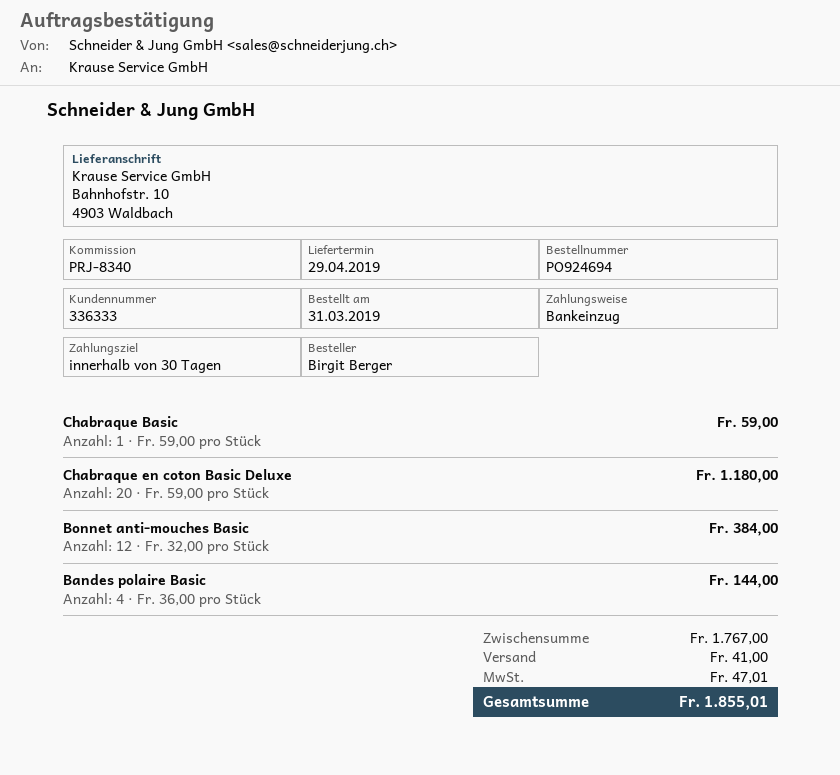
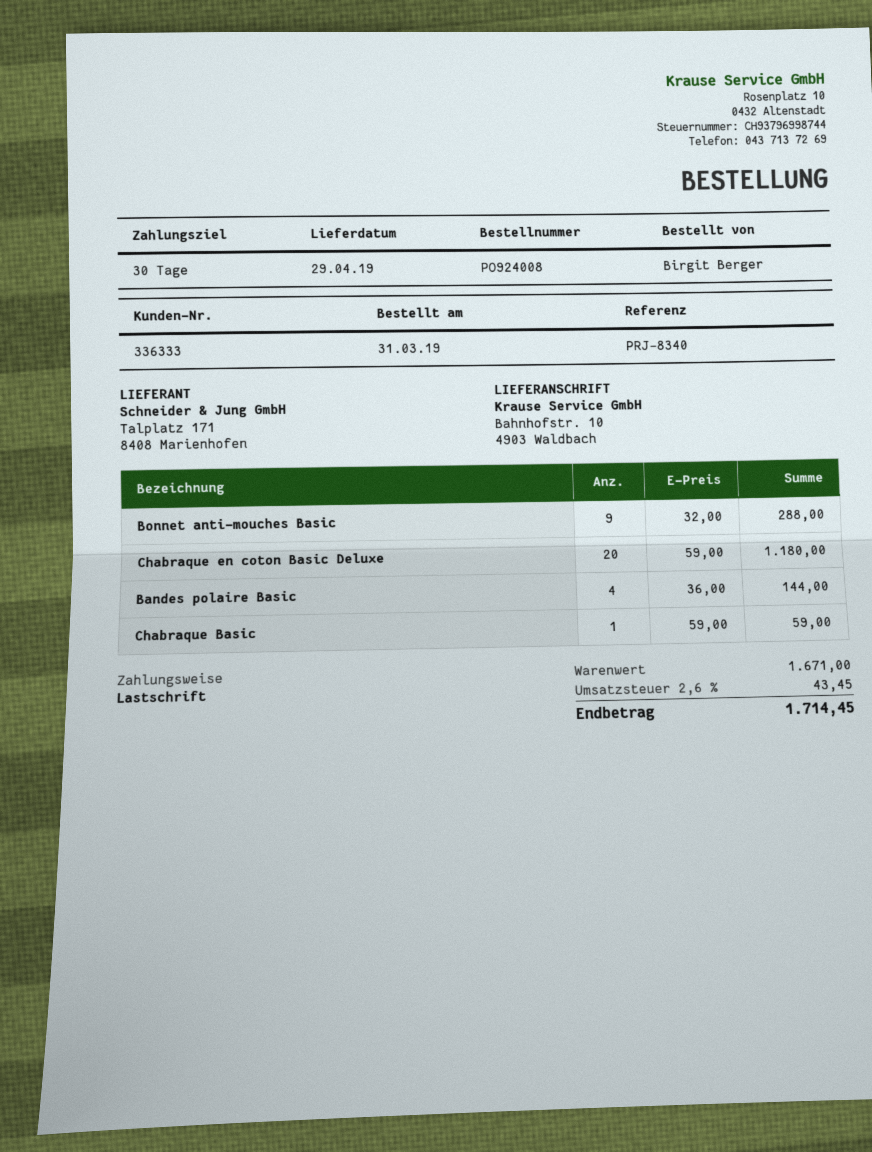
order number: PO924694 -> PO924008
Bonnet anti-mouches Basic: 12 x 32.00 = 384.00 -> 9 x 32.00 = 288.00
subtotal: 1767.00 -> 1671.00
shipping: 41.00 -> none
tax: 47.01 -> 43.45
total: 1855.01 -> 1714.45

